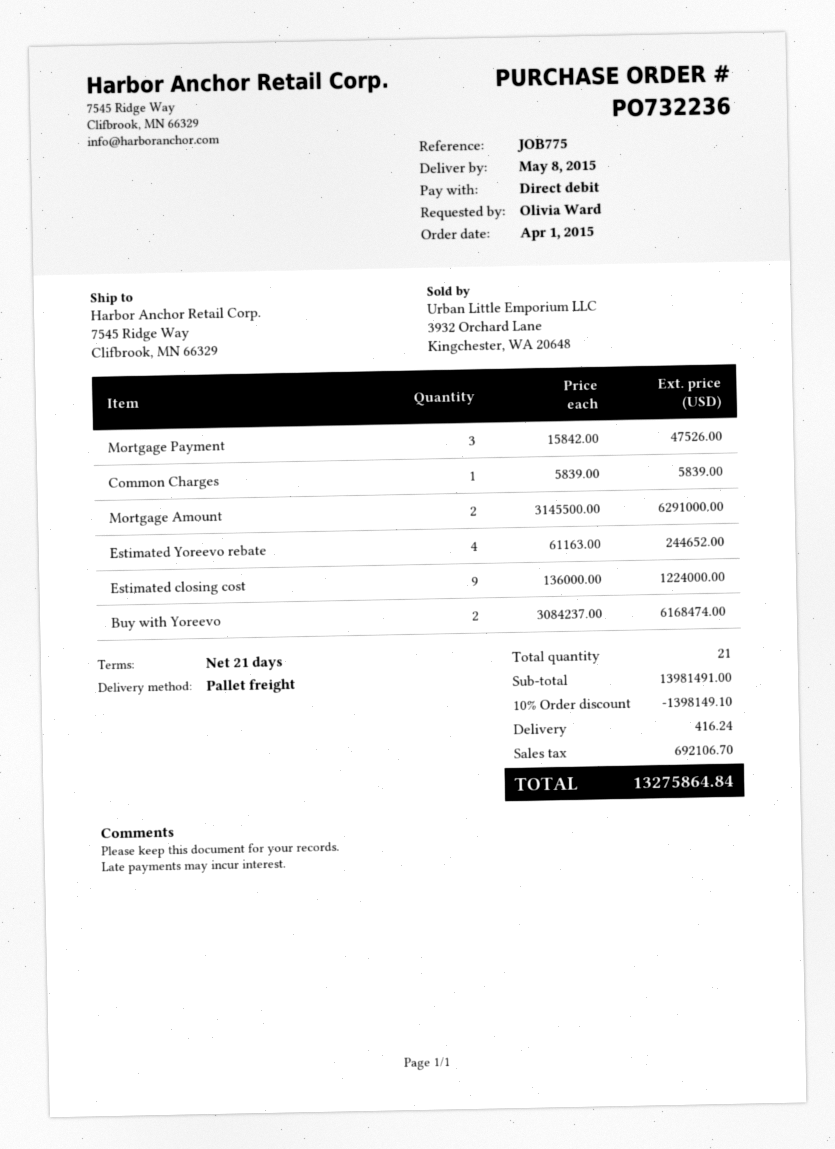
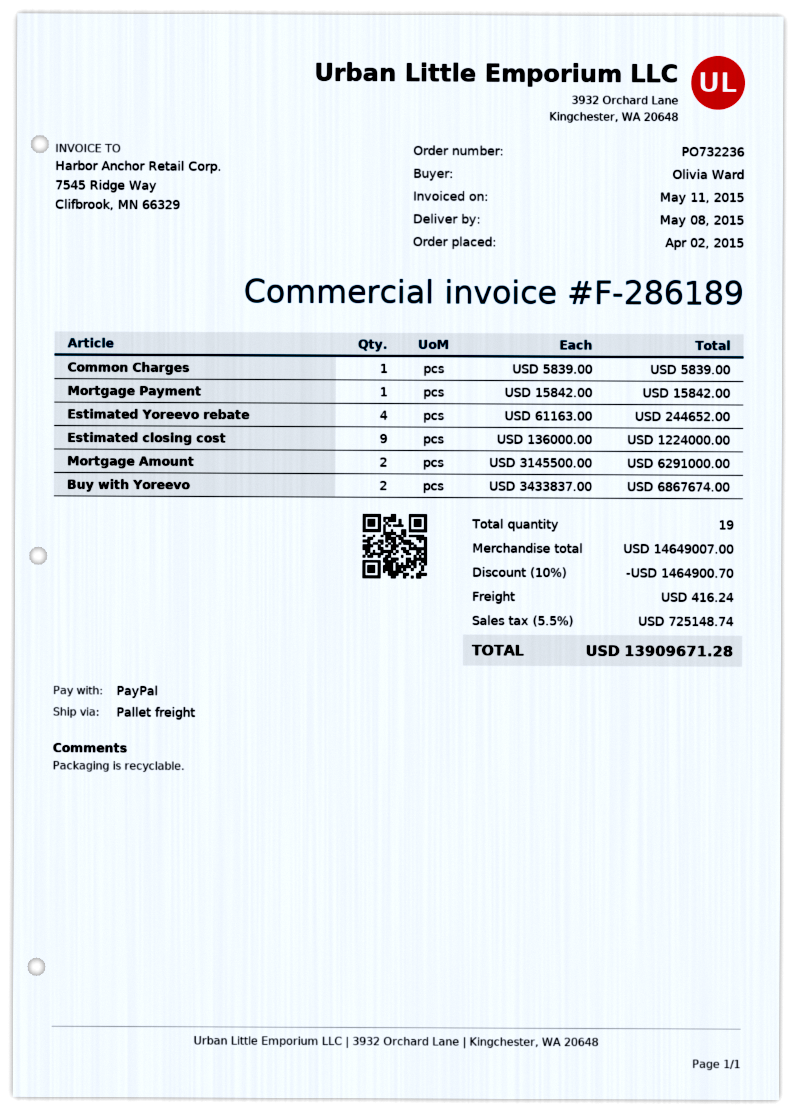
order date: 2015-04-01 -> 2015-04-02
payment method: direct debit -> PayPal
Mortgage Payment: 3 x 15842.00 = 47526.00 -> 1 x 15842.00 = 15842.00
Buy with Yoreevo: 2 x 3084237.00 = 6168474.00 -> 2 x 3433837.00 = 6867674.00
total quantity: 21 -> 19
subtotal: 13981491.00 -> 14649007.00
discount: 10% = 1398149.10 -> 10% = 1464900.70
tax: 692106.70 -> 725148.74
total: 13275864.84 -> 13909671.28

